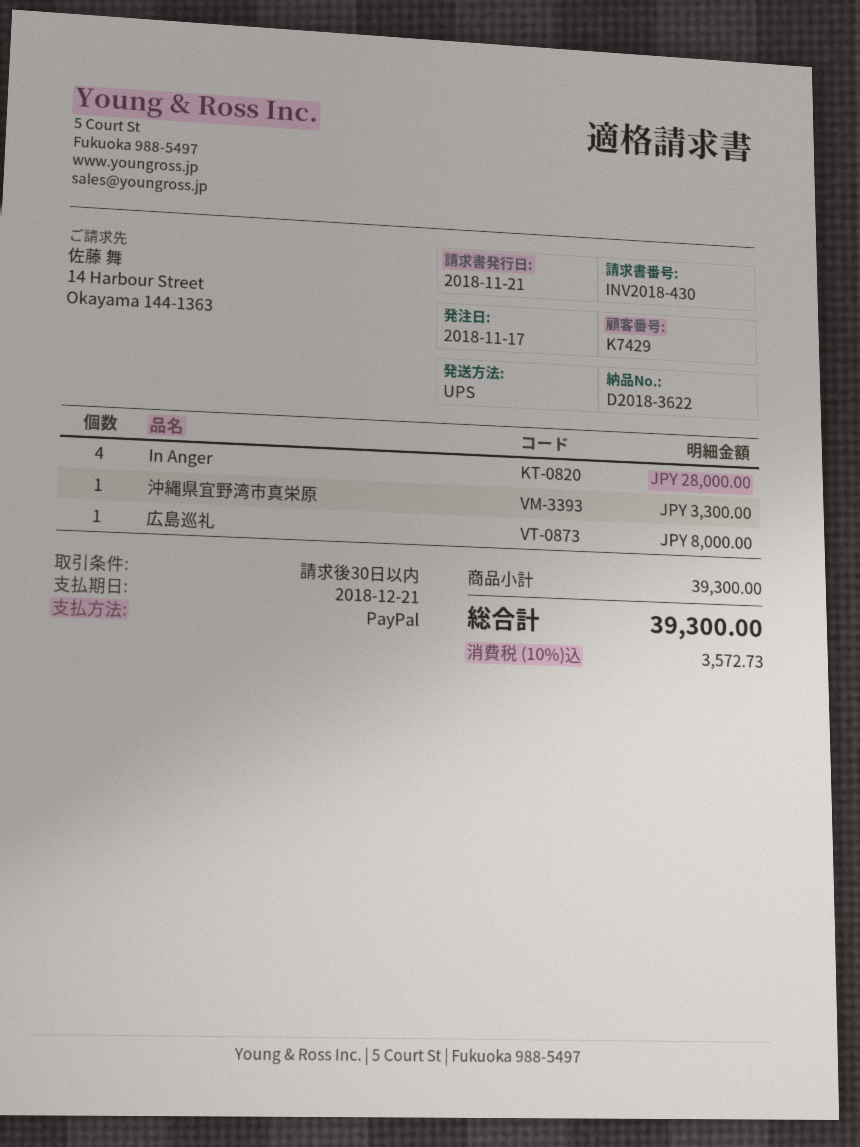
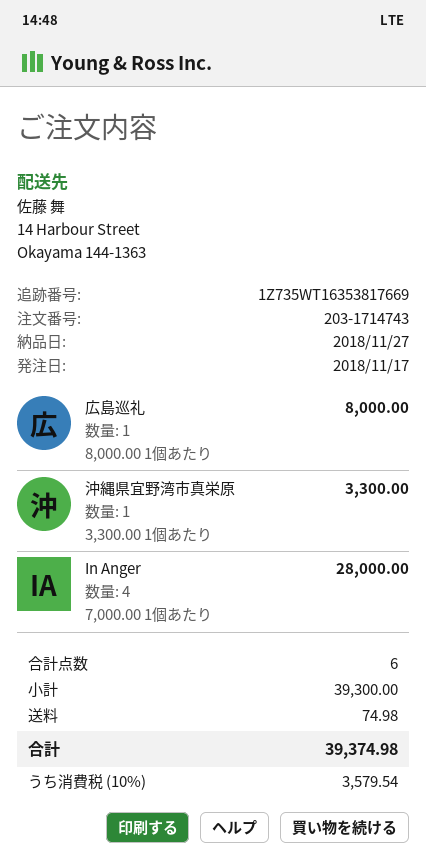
shipping: none -> 74.98
tax: 10% = 3572.73 -> 10% = 3579.54
total: 39300.00 -> 39374.98

